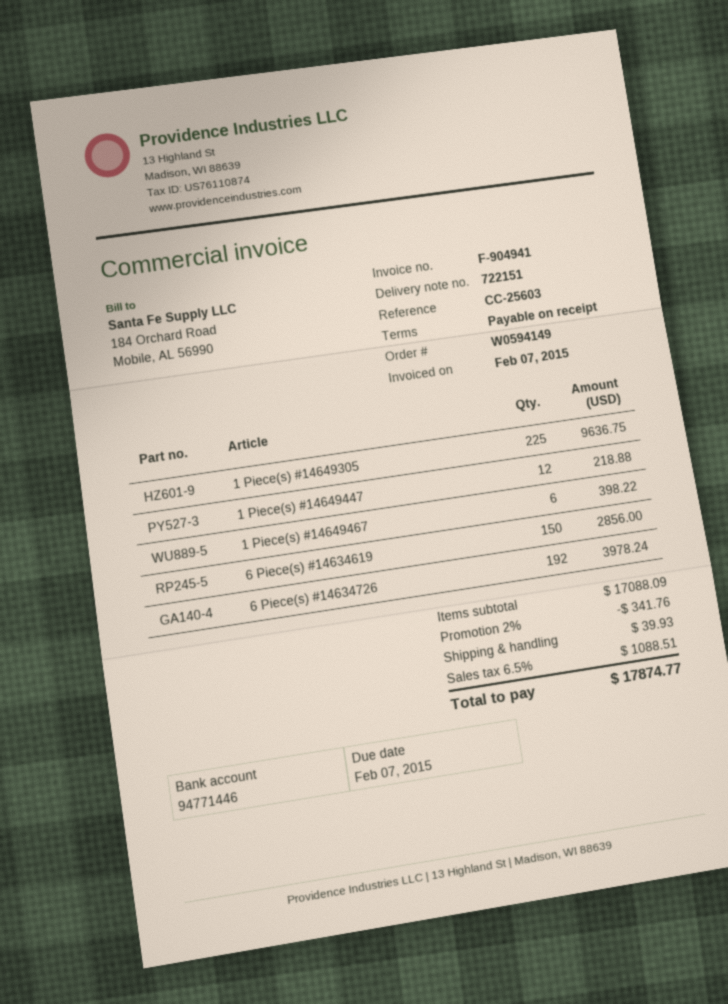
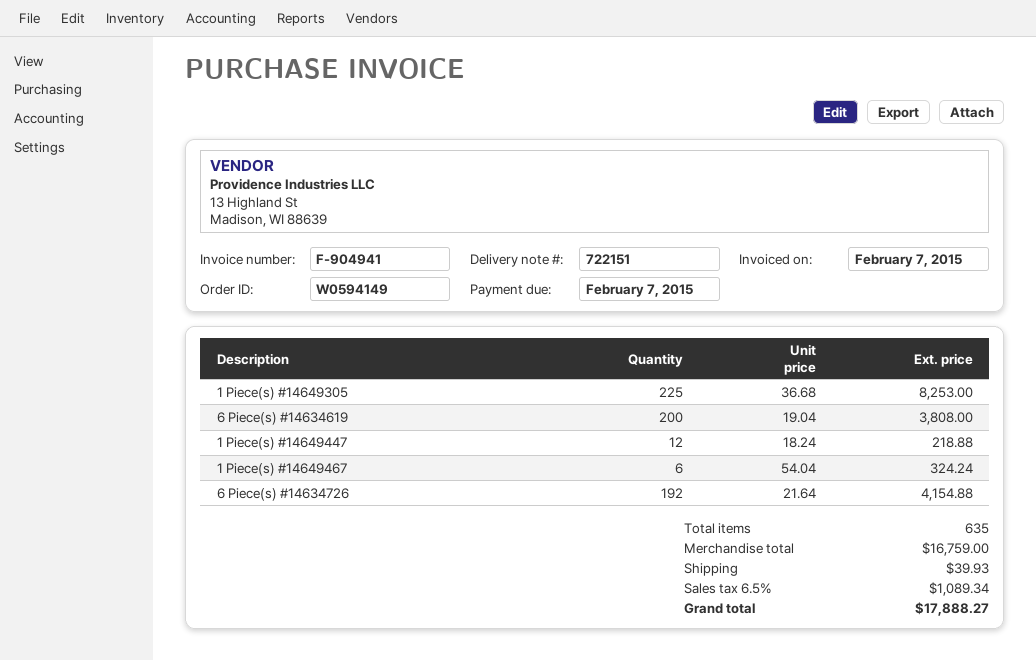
1 Piece(s) #14649305: 225 for 9636.75 -> 225 for 8253.00
1 Piece(s) #14649467: 6 for 398.22 -> 6 for 324.24
6 Piece(s) #14634619: 150 for 2856.00 -> 200 for 3808.00
6 Piece(s) #14634726: 192 for 3978.24 -> 192 for 4154.88
subtotal: 17088.09 -> 16759.00
discount: 2% = 341.76 -> none
tax: 6.5% = 1088.51 -> 6.5% = 1089.34
total: 17874.77 -> 17888.27

